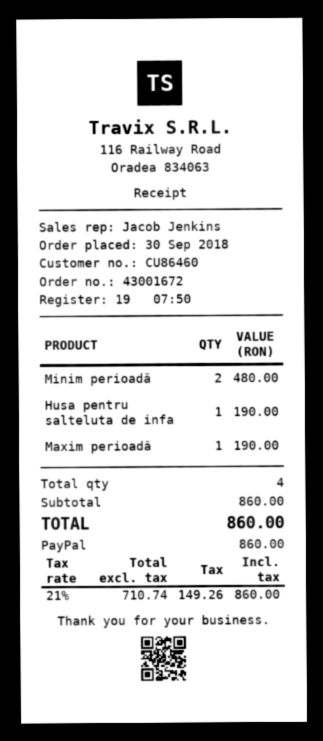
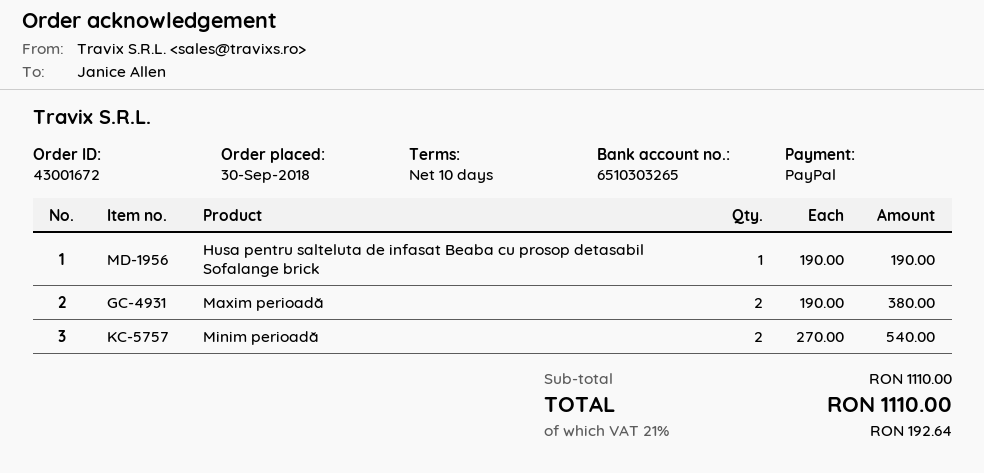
Minim perioadă: 2 for 480.00 -> 2 for 540.00
Maxim perioadă: 1 for 190.00 -> 2 for 380.00
subtotal: 860.00 -> 1110.00
tax: 21% = 149.26 -> 21% = 192.64
total: 860.00 -> 1110.00

